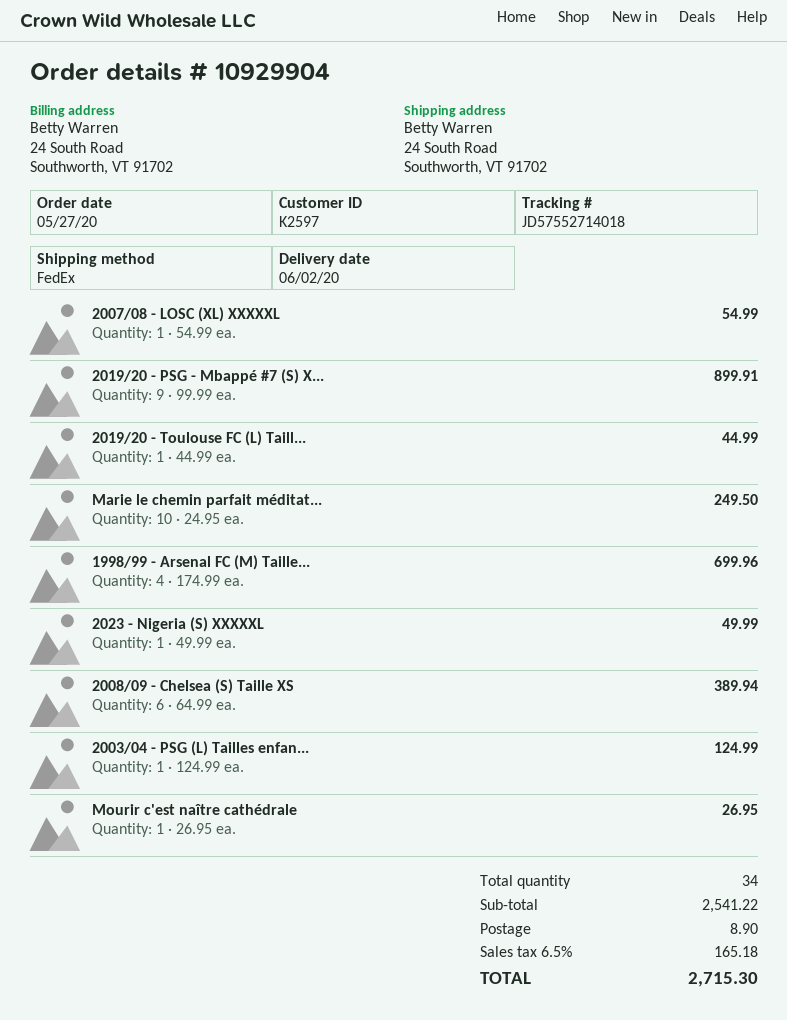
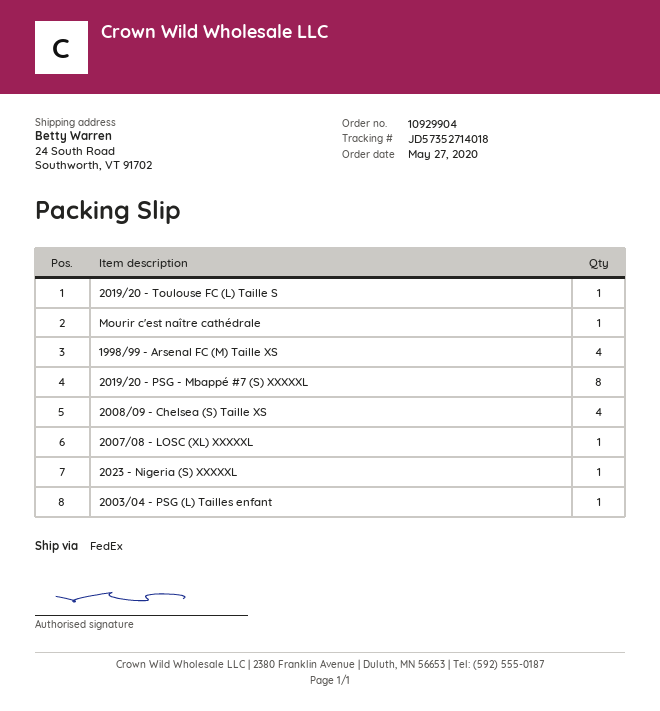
tracking number: JD57552714018 -> JD57352714018
2019/20 - PSG - Mbappé #7 (S) X...: 9 -> 8
Marie le chemin parfait méditat...: 10 -> none
2008/09 - Chelsea (S) Taille XS: 6 -> 4

